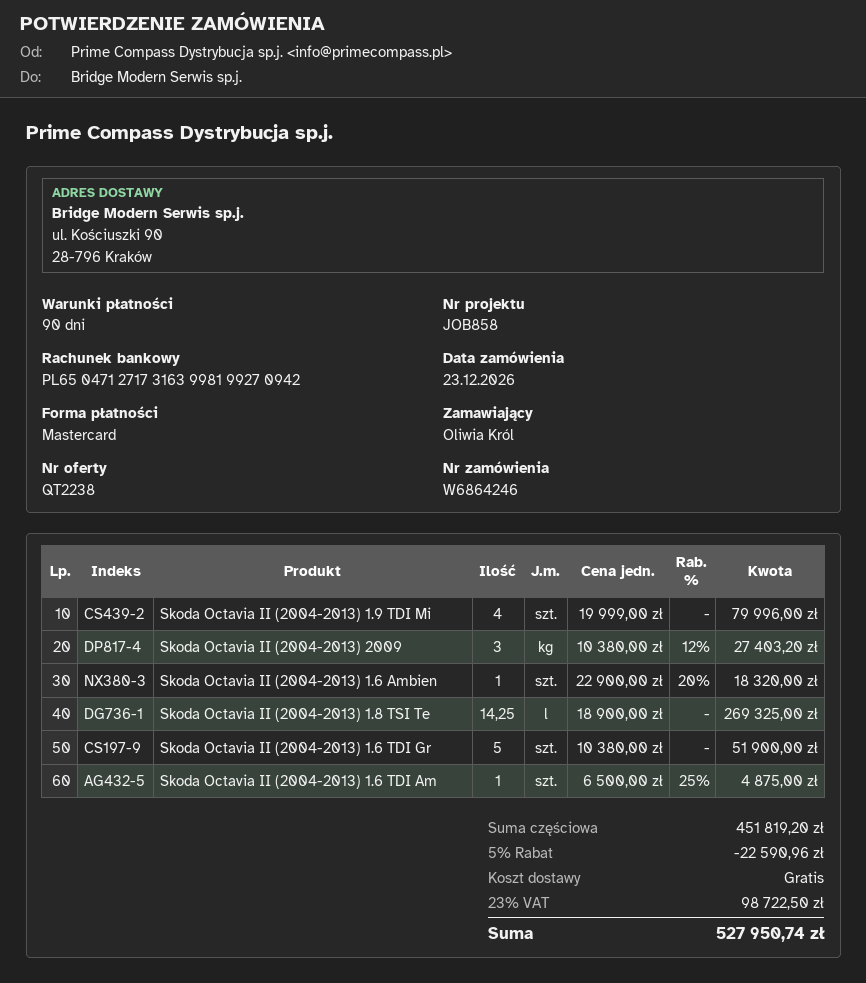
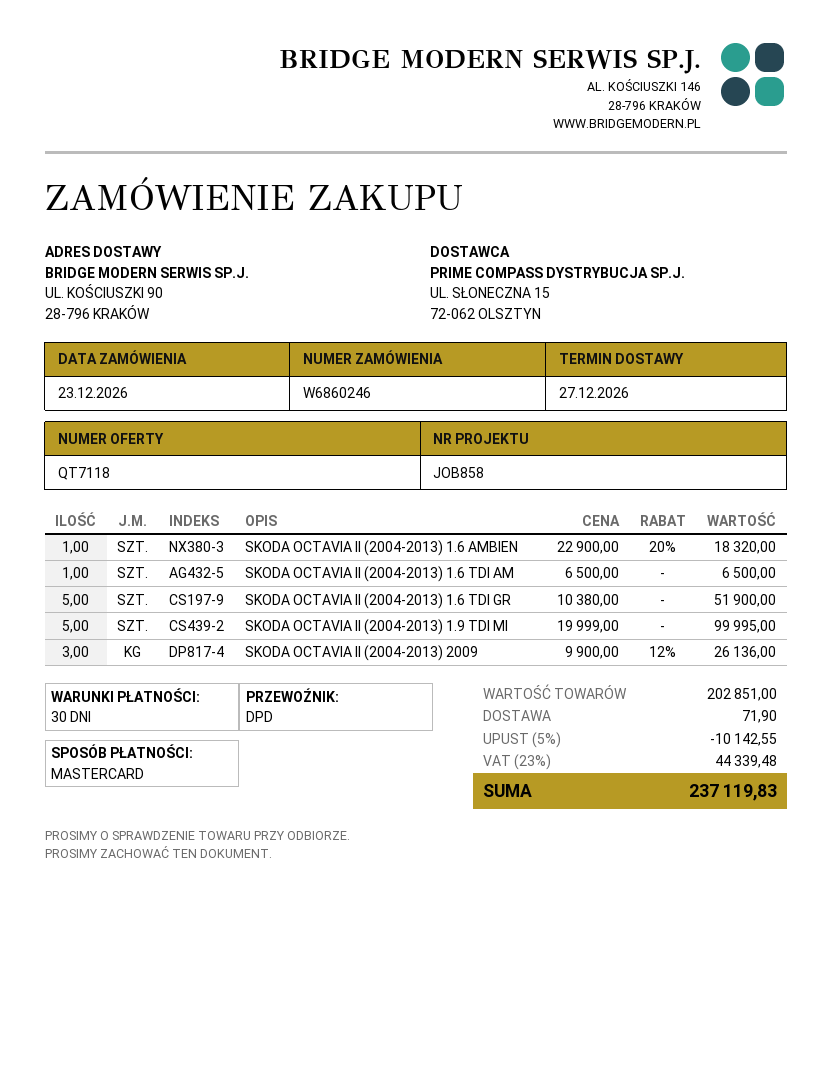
quote number: QT2238 -> QT7118
order number: W6864246 -> W6860246
payment terms: 90 days -> 30 days
Skoda Octavia II (2004-2013) 1.9 TDI Mi: 4 x 19999.00 = 79996.00 -> 5 x 19999.00 = 99995.00
Skoda Octavia II (2004-2013) 2009: 3 x 10380.00 - 12% = 27403.20 -> 3 x 9900.00 - 12% = 26136.00
Skoda Octavia II (2004-2013) 1.8 TSI Te: 14.25 x 18900.00 = 269325.00 -> none
Skoda Octavia II (2004-2013) 1.6 TDI Am: 1 x 6500.00 - 25% = 4875.00 -> 1 x 6500.00 = 6500.00
subtotal: 451819.20 -> 202851.00
discount: 5% = 22590.96 -> 5% = 10142.55
shipping: 0.00 -> 71.90
tax: 23% = 98722.50 -> 23% = 44339.48
total: 527950.74 -> 237119.83

